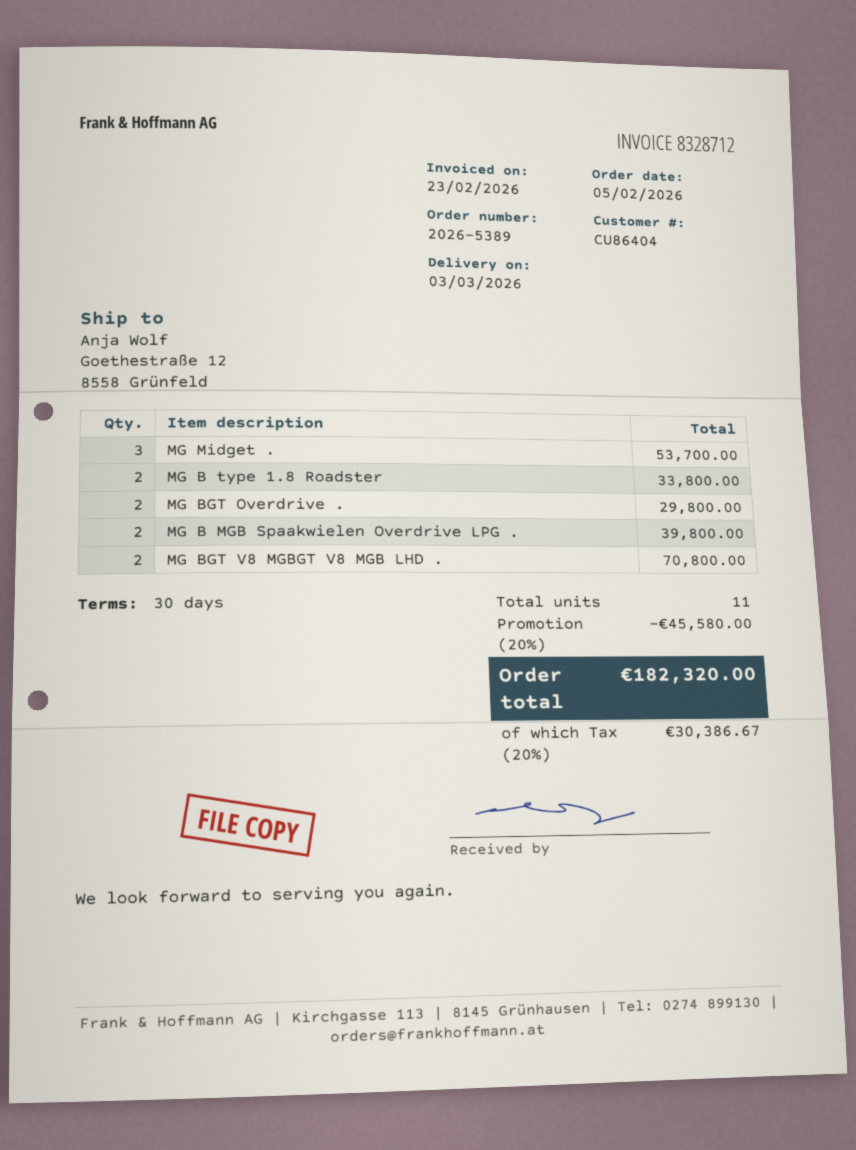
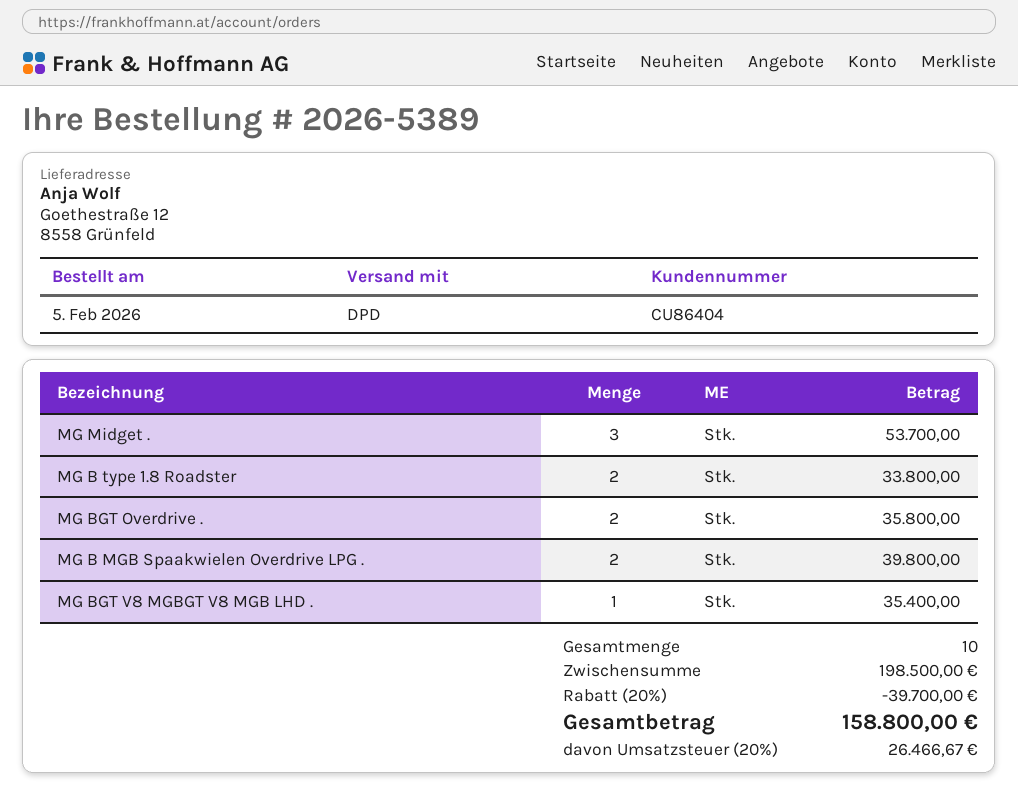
MG BGT Overdrive .: 2 for 29800.00 -> 2 for 35800.00
MG BGT V8 MGBGT V8 MGB LHD .: 2 for 70800.00 -> 1 for 35400.00
total quantity: 11 -> 10
discount: 20% = 45580.00 -> 20% = 39700.00
tax: 20% = 30386.67 -> 20% = 26466.67
total: 182320.00 -> 158800.00

